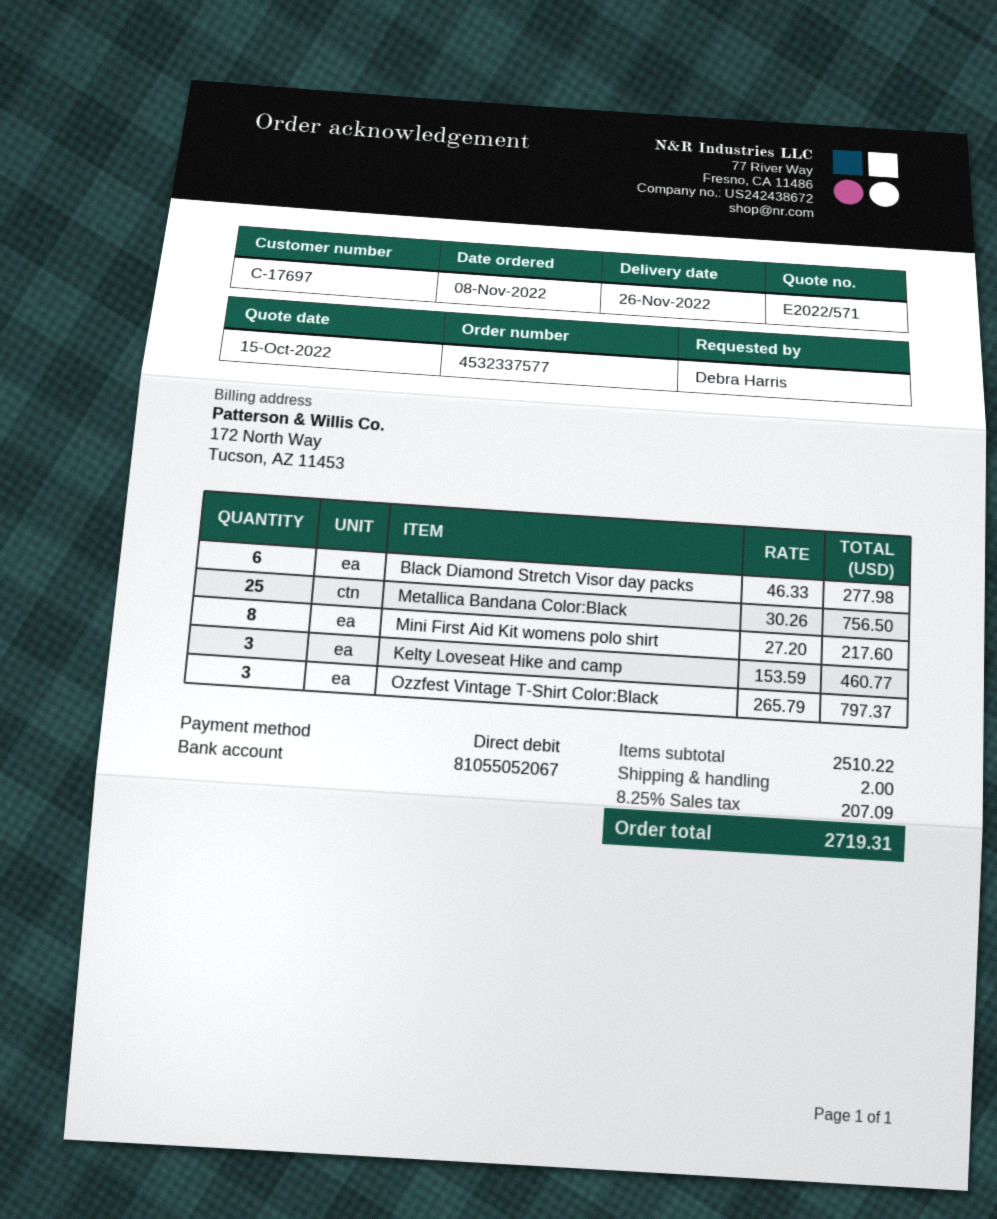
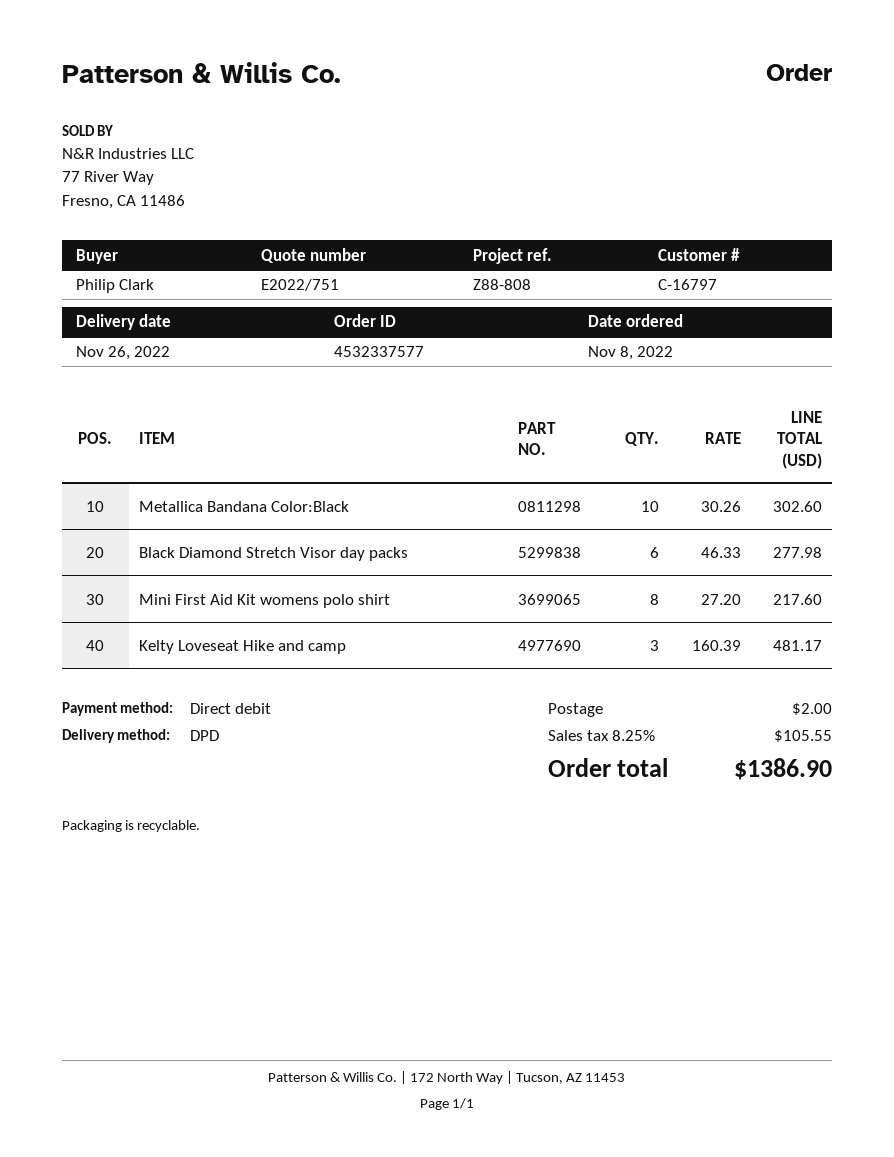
quote number: E2022/571 -> E2022/751
customer number: C-17697 -> C-16797
ordered by: Debra Harris -> Philip Clark
Metallica Bandana Color:Black: 25 x 30.26 = 756.50 -> 10 x 30.26 = 302.60
Kelty Loveseat Hike and camp: 3 x 153.59 = 460.77 -> 3 x 160.39 = 481.17
Ozzfest Vintage T-Shirt Color:Black: 3 x 265.79 = 797.37 -> none
tax: 8.25% = 207.09 -> 8.25% = 105.55
total: 2719.31 -> 1386.90

